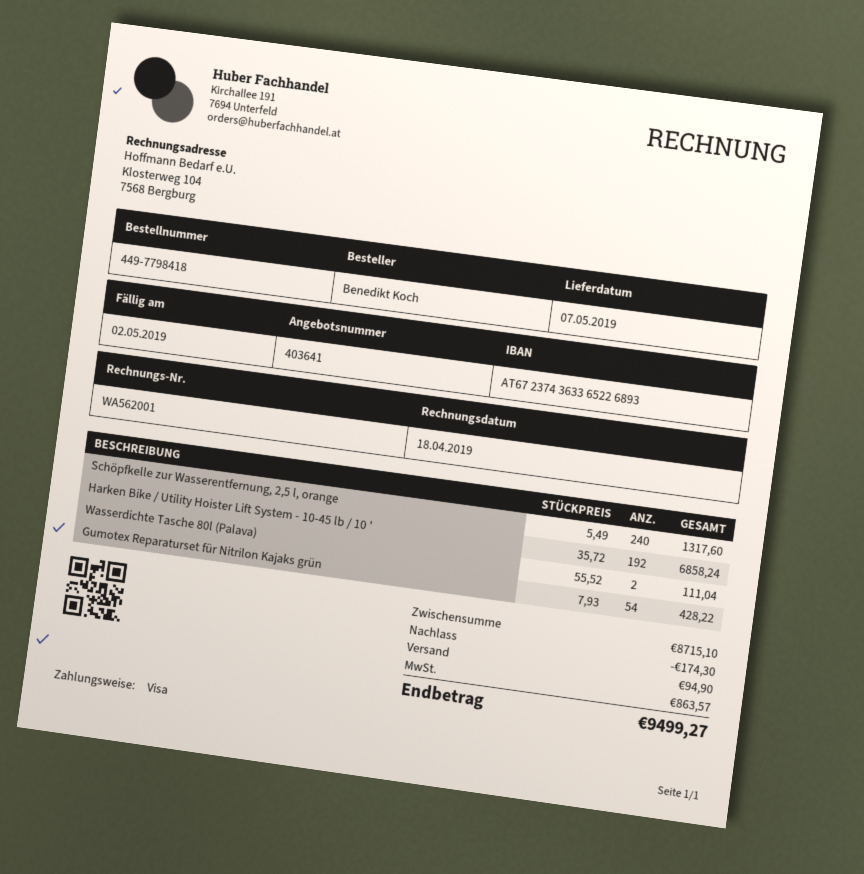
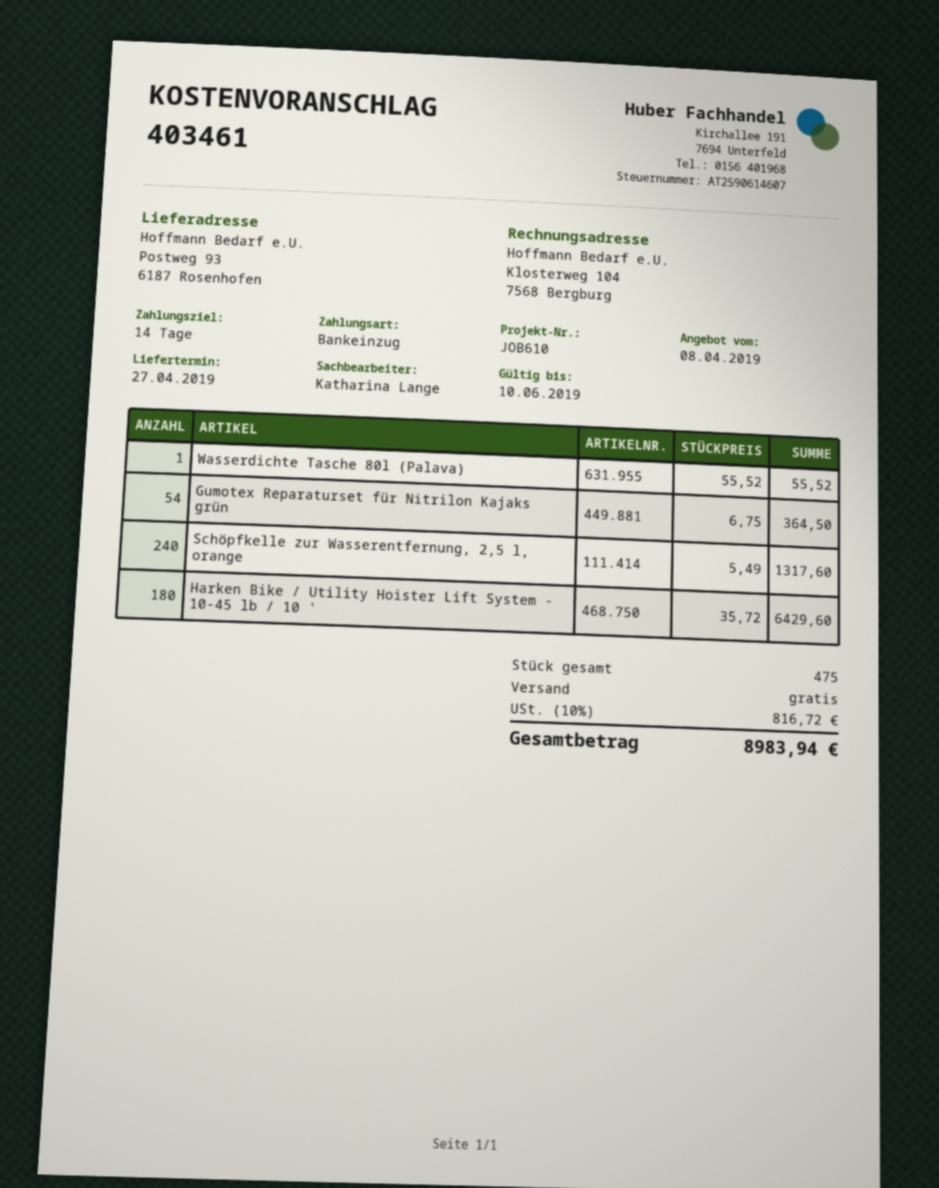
quote number: 403641 -> 403461
delivery date: 2019-05-07 -> 2019-04-27
payment method: Visa -> direct debit
Harken Bike / Utility Hoister Lift System - 10-45 lb / 10 ': 192 x 35.72 = 6858.24 -> 180 x 35.72 = 6429.60
Wasserdichte Tasche 80l (Palava): 2 x 55.52 = 111.04 -> 1 x 55.52 = 55.52
Gumotex Reparaturset für Nitrilon Kajaks grün: 54 x 7.93 = 428.22 -> 54 x 6.75 = 364.50
discount: 174.30 -> none
shipping: 94.90 -> 0.00
tax: 863.57 -> 816.72
total: 9499.27 -> 8983.94

